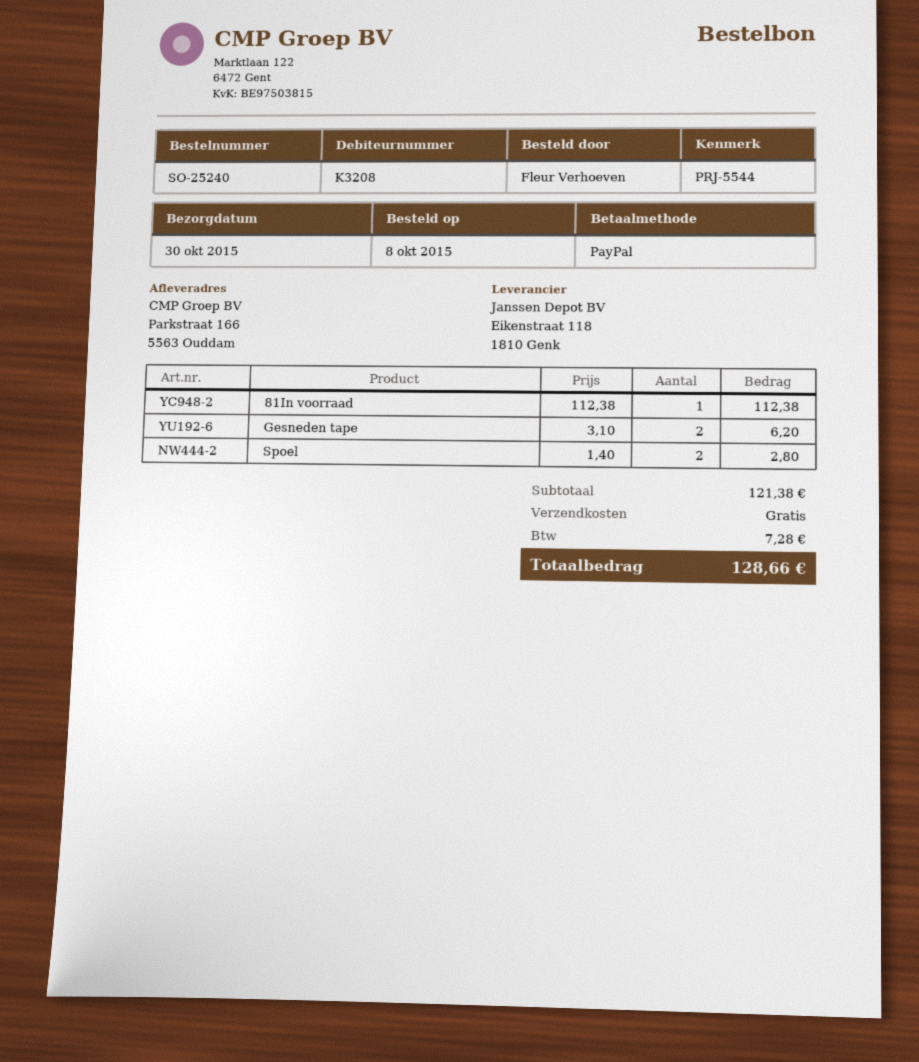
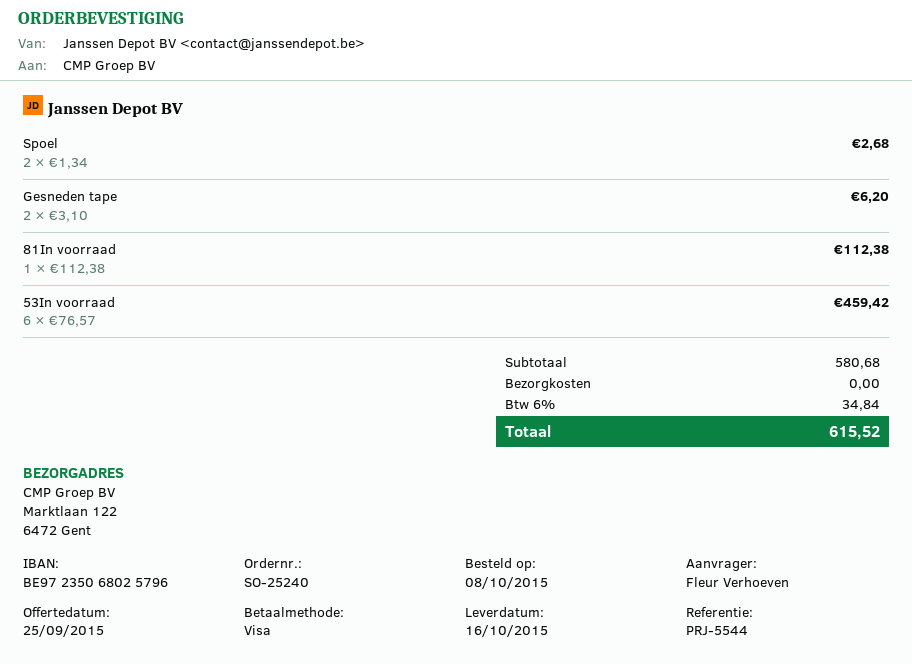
delivery date: 2015-10-30 -> 2015-10-16
payment method: PayPal -> Visa
ship to: Parkstraat 166, 5563 Ouddam -> Marktlaan 122, 6472 Gent
Spoel: 2 x 1.40 = 2.80 -> 2 x 1.34 = 2.68
53In voorraad: none -> 6 x 76.57 = 459.42
subtotal: 121.38 -> 580.68
tax: 7.28 -> 34.84
total: 128.66 -> 615.52

